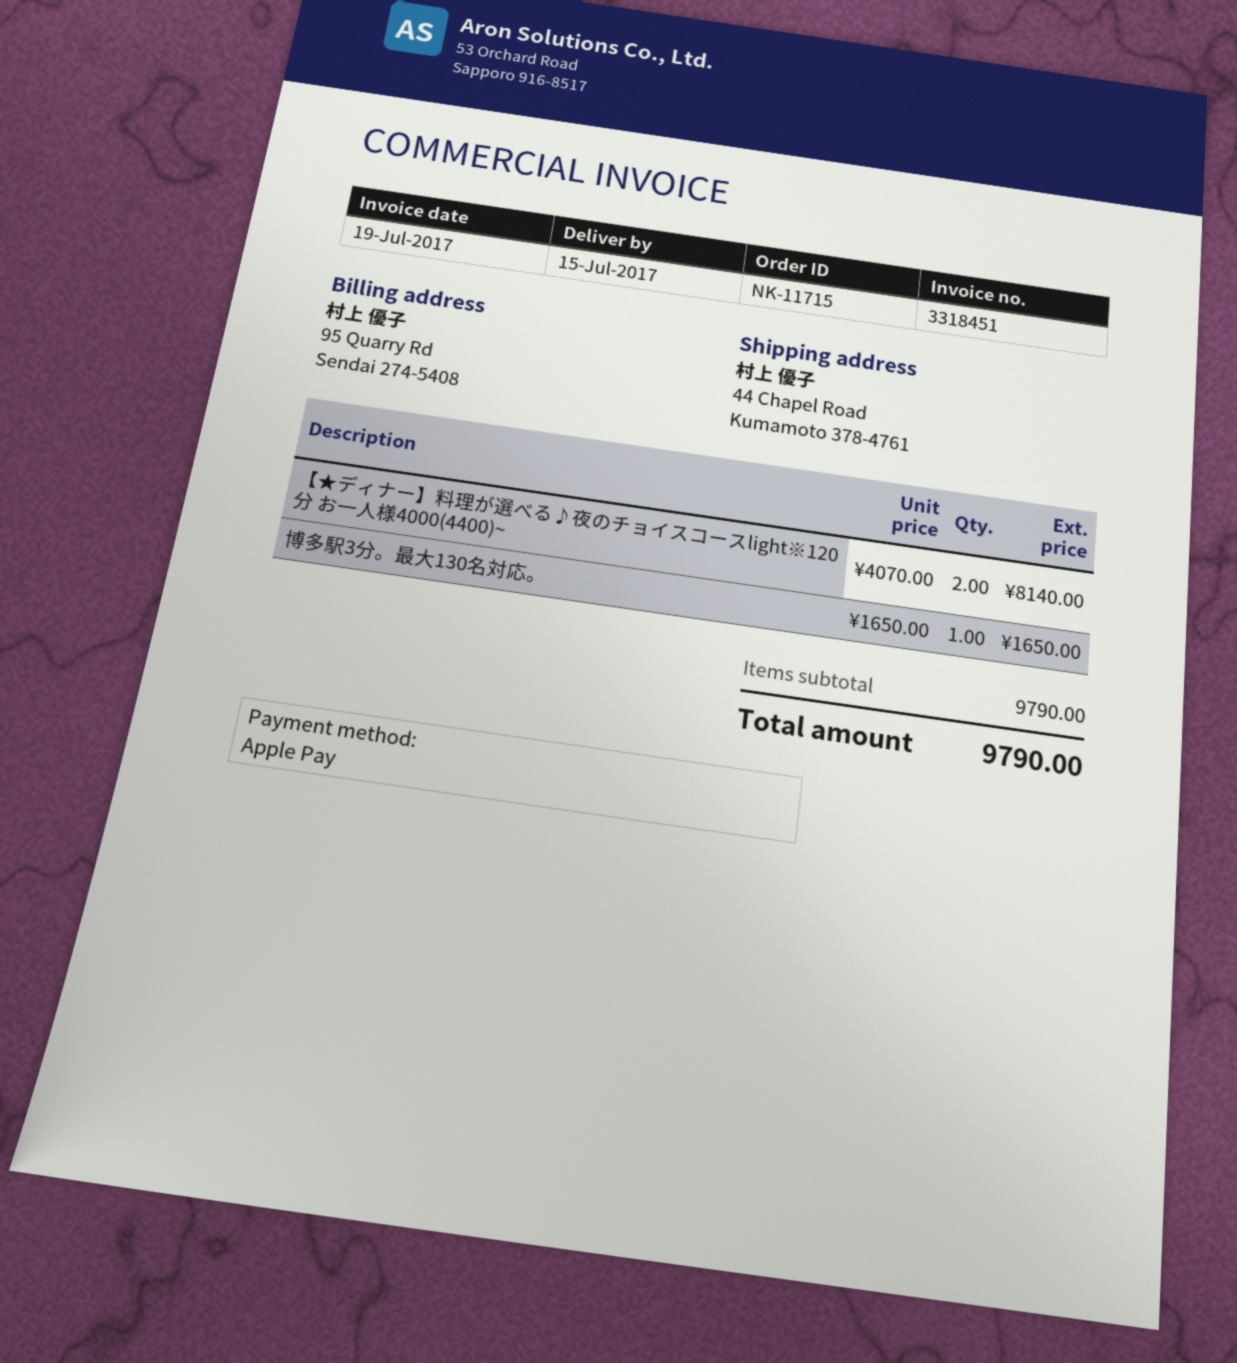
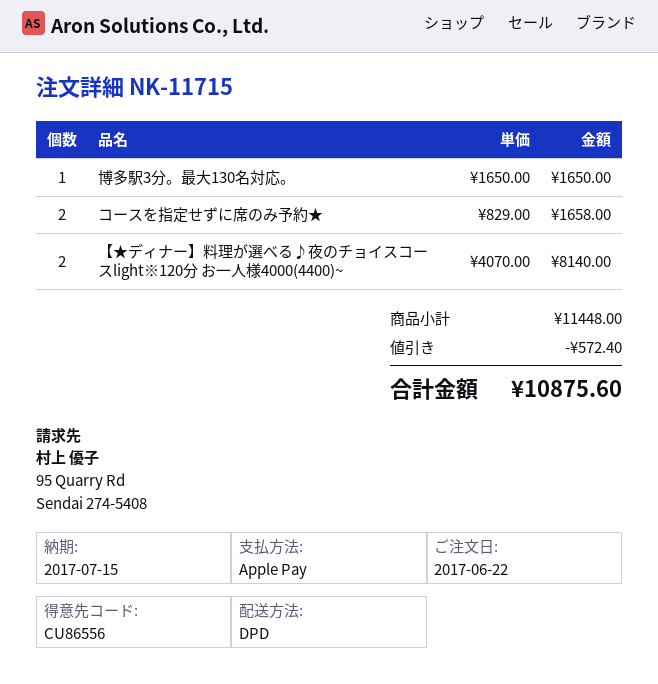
コースを指定せずに席のみ予約★: none -> 2 x 829.00 = 1658.00
subtotal: 9790.00 -> 11448.00
discount: none -> 572.40
total: 9790.00 -> 10875.60

